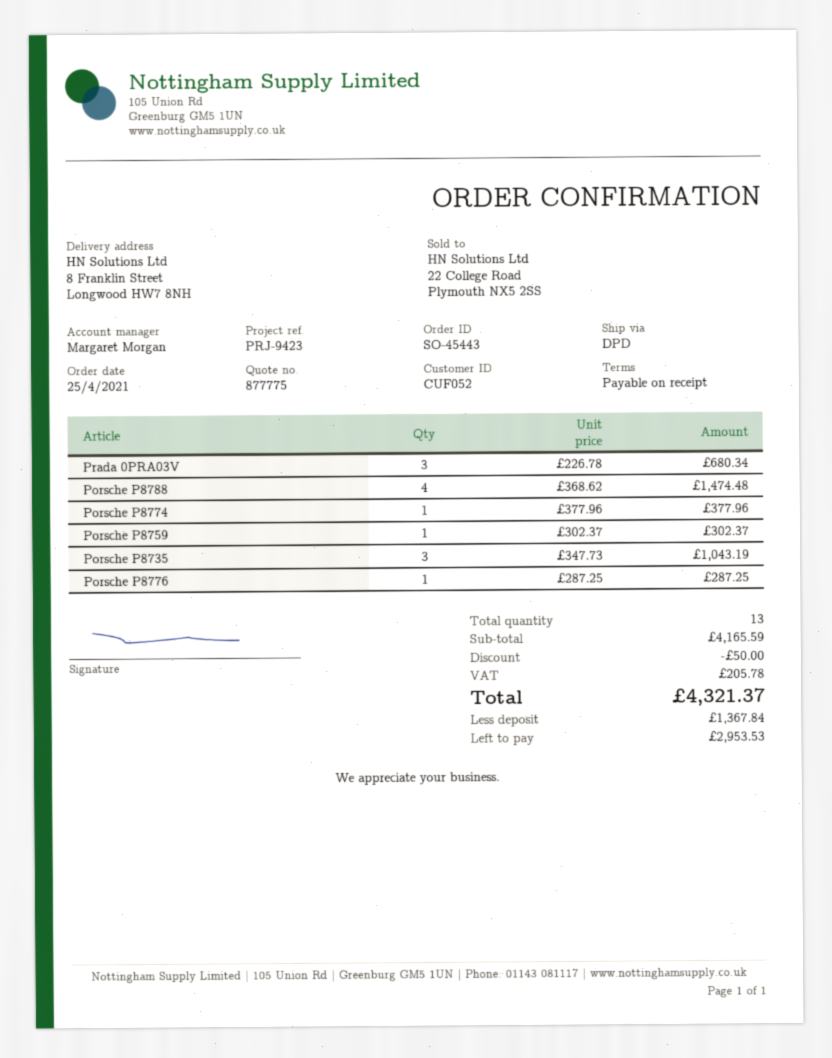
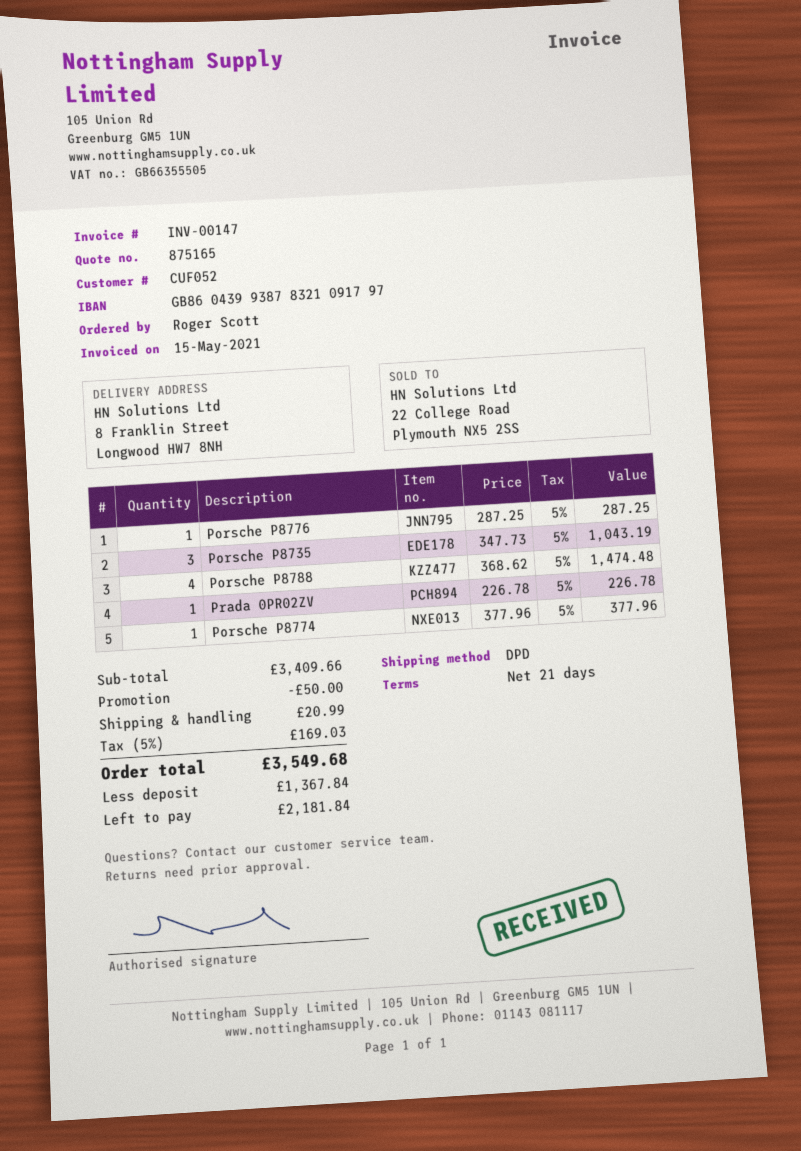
quote number: 877775 -> 875165
payment terms: on receipt -> 21 days
Prada 0PRA03V: 3 x 226.78 = 680.34 -> none
Porsche P8759: 1 x 302.37 = 302.37 -> none
Prada 0PR02ZV: none -> 1 x 226.78 = 226.78
subtotal: 4165.59 -> 3409.66
shipping: none -> 20.99
tax: 205.78 -> 169.03
total: 4321.37 -> 3549.68
balance: 2953.53 -> 2181.84

